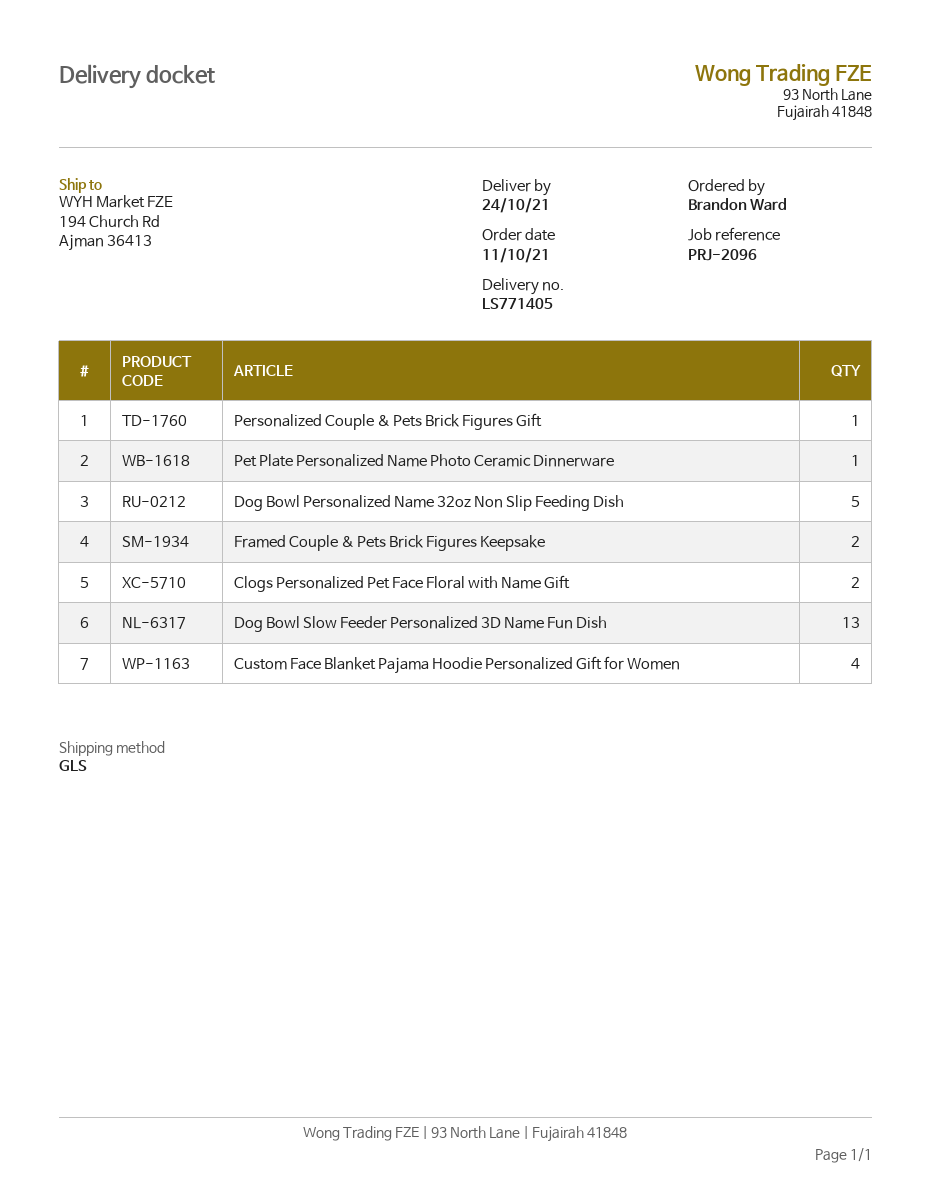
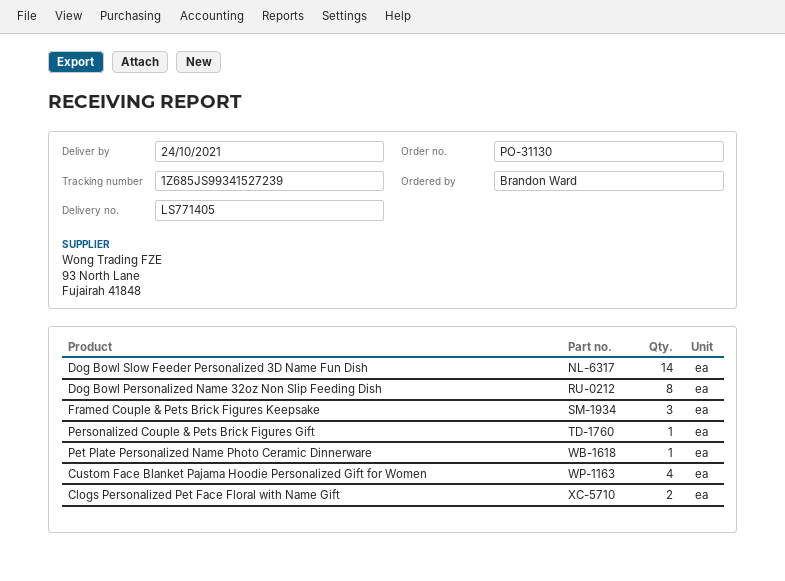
Dog Bowl Personalized Name 32oz Non Slip Feeding Dish: 5 -> 8
Framed Couple & Pets Brick Figures Keepsake: 2 -> 3
Dog Bowl Slow Feeder Personalized 3D Name Fun Dish: 13 -> 14

